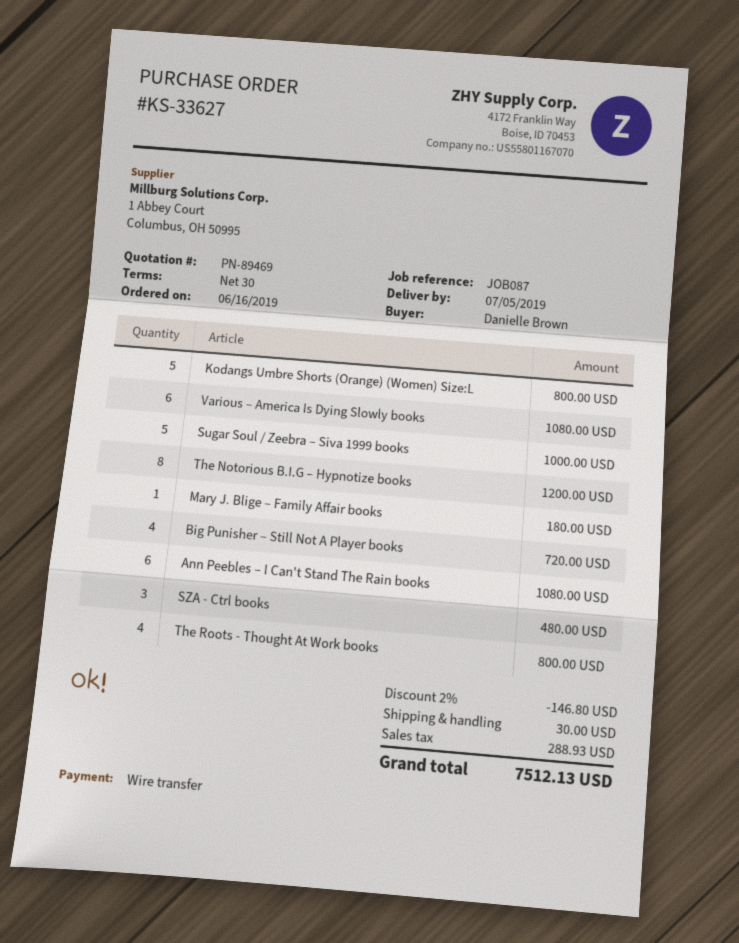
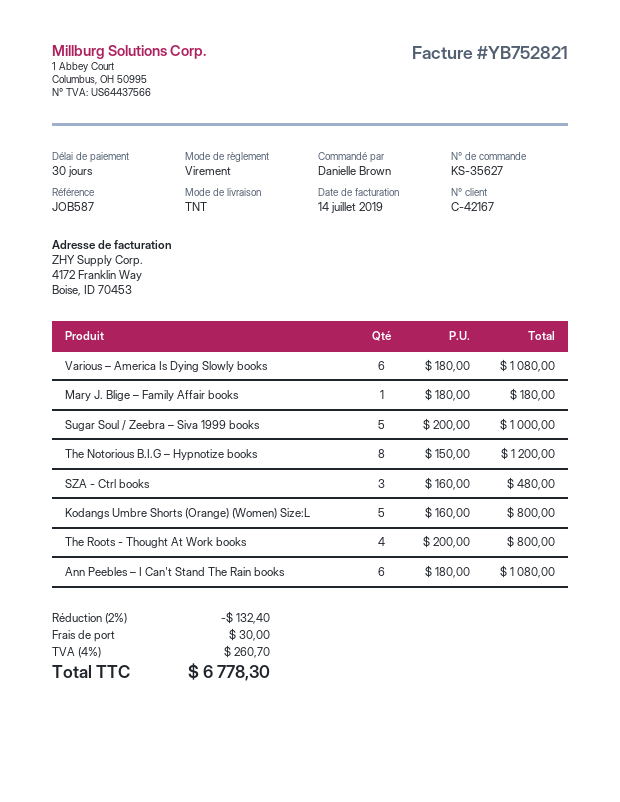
order number: KS-33627 -> KS-35627
reference: JOB087 -> JOB587
Big Punisher – Still Not A Player books: 4 for 720.00 -> none
discount: 2% = 146.80 -> 2% = 132.40
tax: 288.93 -> 260.70
total: 7512.13 -> 6778.30

